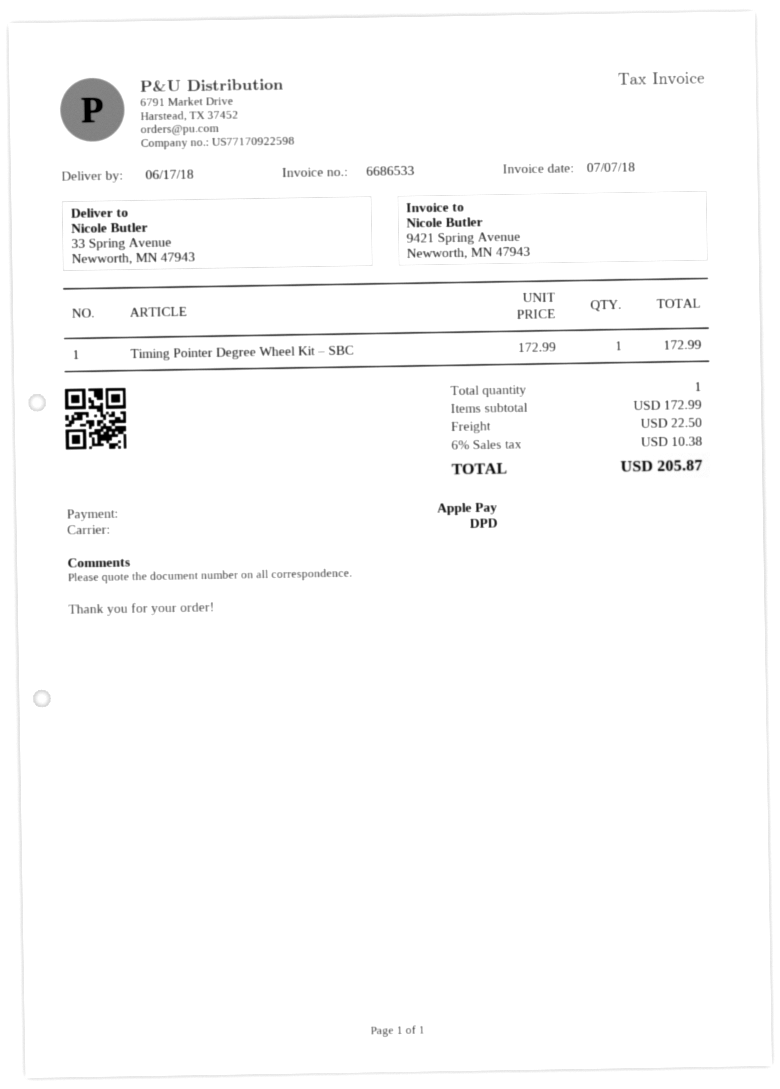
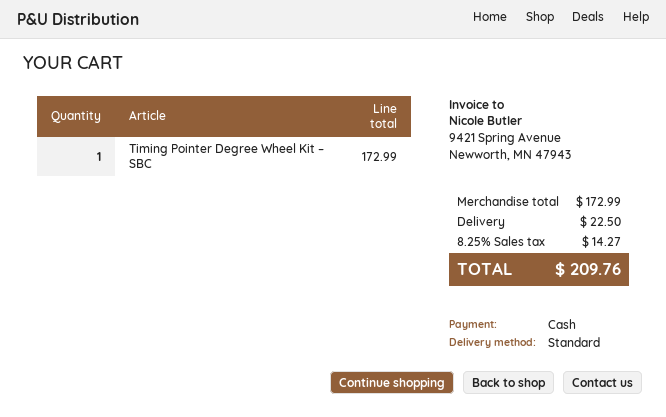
payment method: Apple Pay -> cash
shipping method: DPD -> standard
tax: 6% = 10.38 -> 8.25% = 14.27
total: 205.87 -> 209.76

